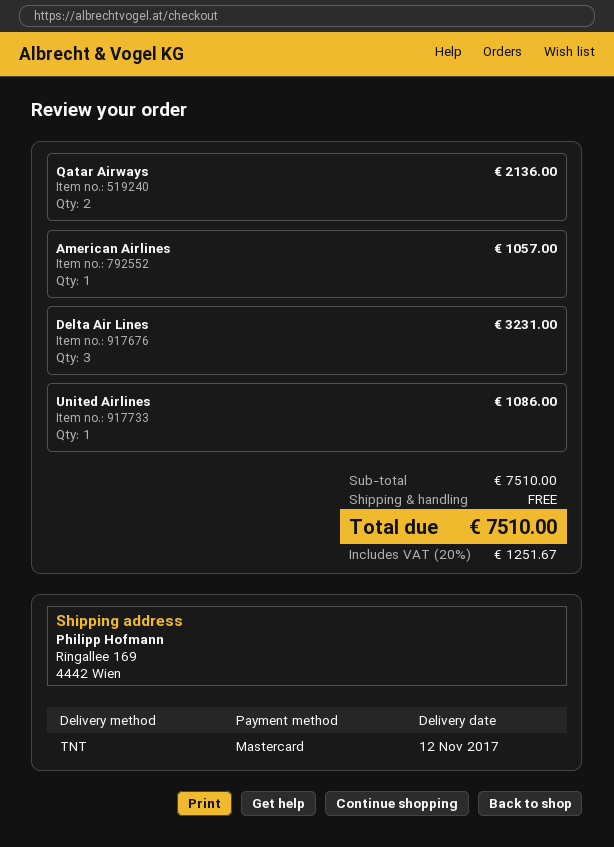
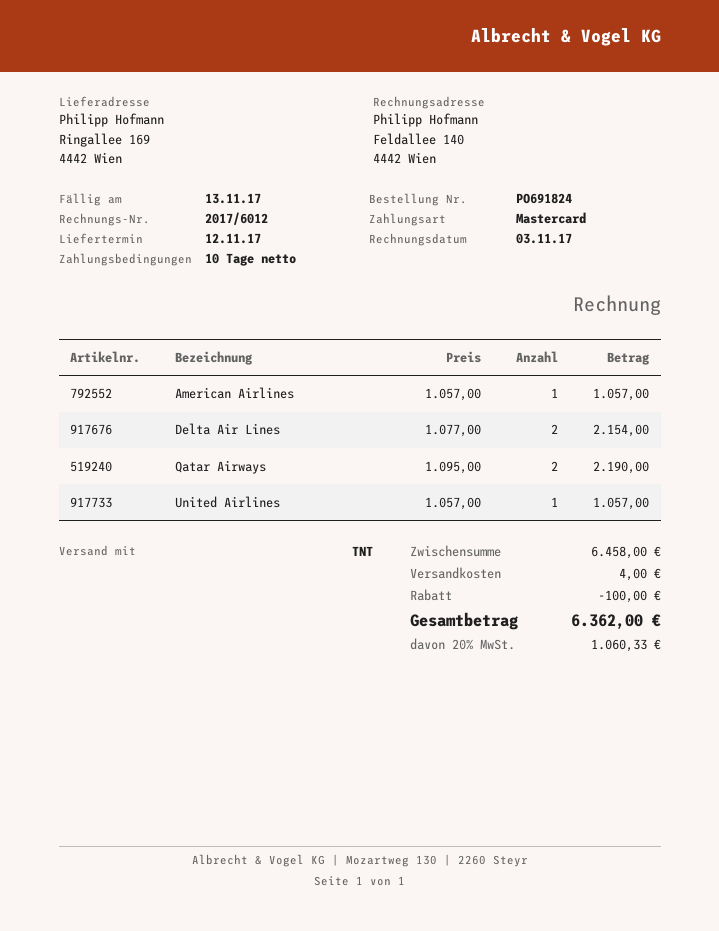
Qatar Airways: 2 for 2136.00 -> 2 for 2190.00
Delta Air Lines: 3 for 3231.00 -> 2 for 2154.00
United Airlines: 1 for 1086.00 -> 1 for 1057.00
subtotal: 7510.00 -> 6458.00
discount: none -> 100.00
shipping: 0.00 -> 4.00
tax: 20% = 1251.67 -> 20% = 1060.33
total: 7510.00 -> 6362.00

